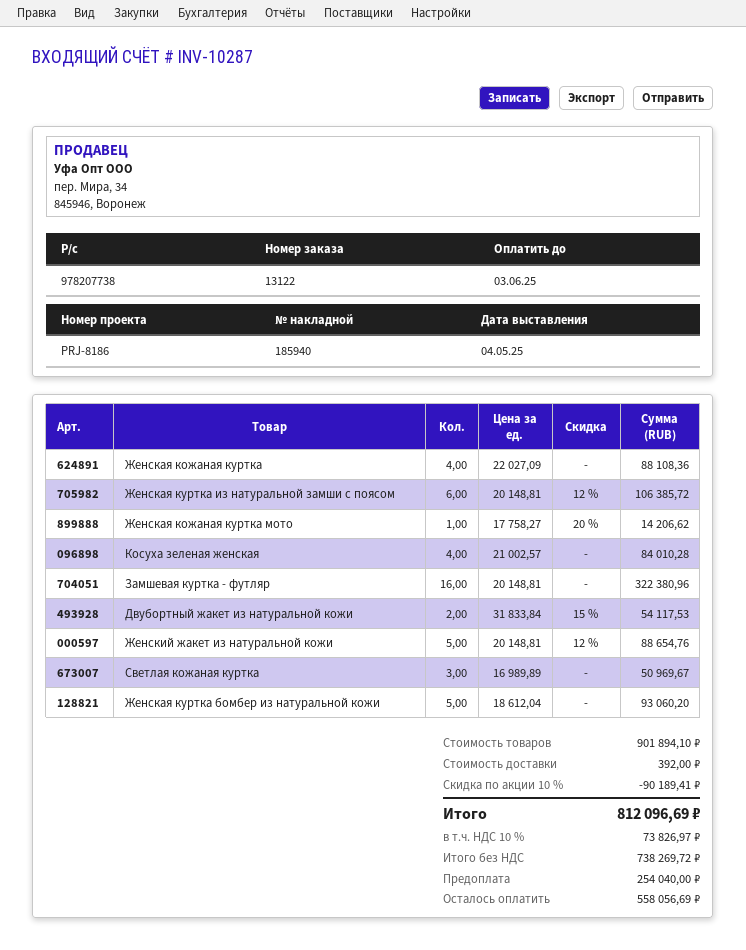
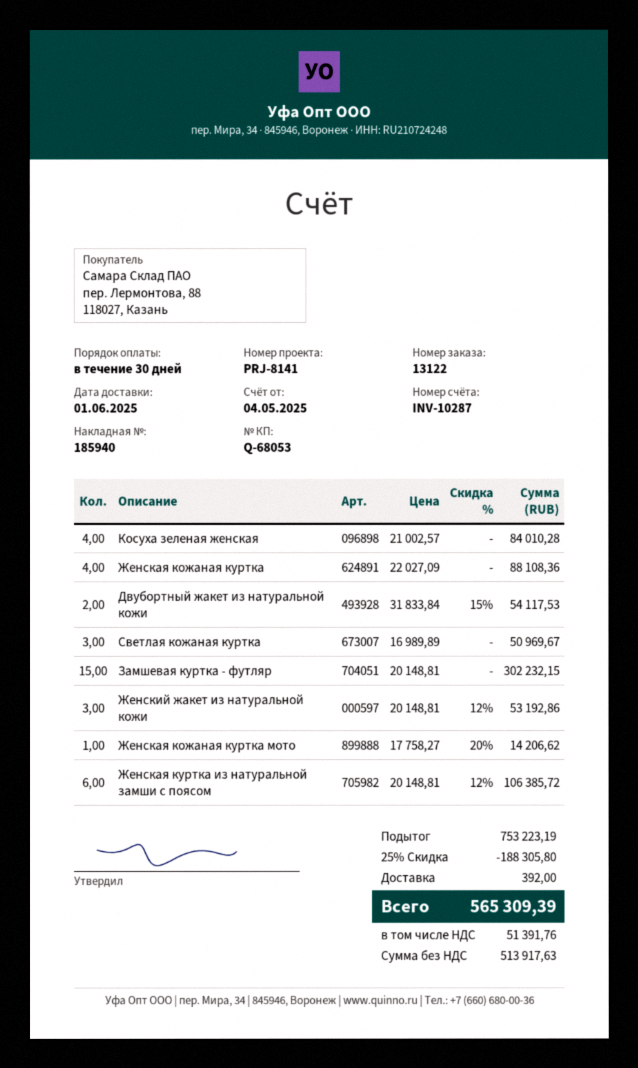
reference: PRJ-8186 -> PRJ-8141
Замшевая куртка - футляр: 16 x 20148.81 = 322380.96 -> 15 x 20148.81 = 302232.15
Женский жакет из натуральной кожи: 5 x 20148.81 - 12% = 88654.76 -> 3 x 20148.81 - 12% = 53192.86
Женская куртка бомбер из натуральной кожи: 5 x 18612.04 = 93060.20 -> none
subtotal: 901894.10 -> 753223.19
discount: 10% = 90189.41 -> 25% = 188305.80
net: 738269.72 -> 513917.63
tax: 73826.97 -> 51391.76
total: 812096.69 -> 565309.39

